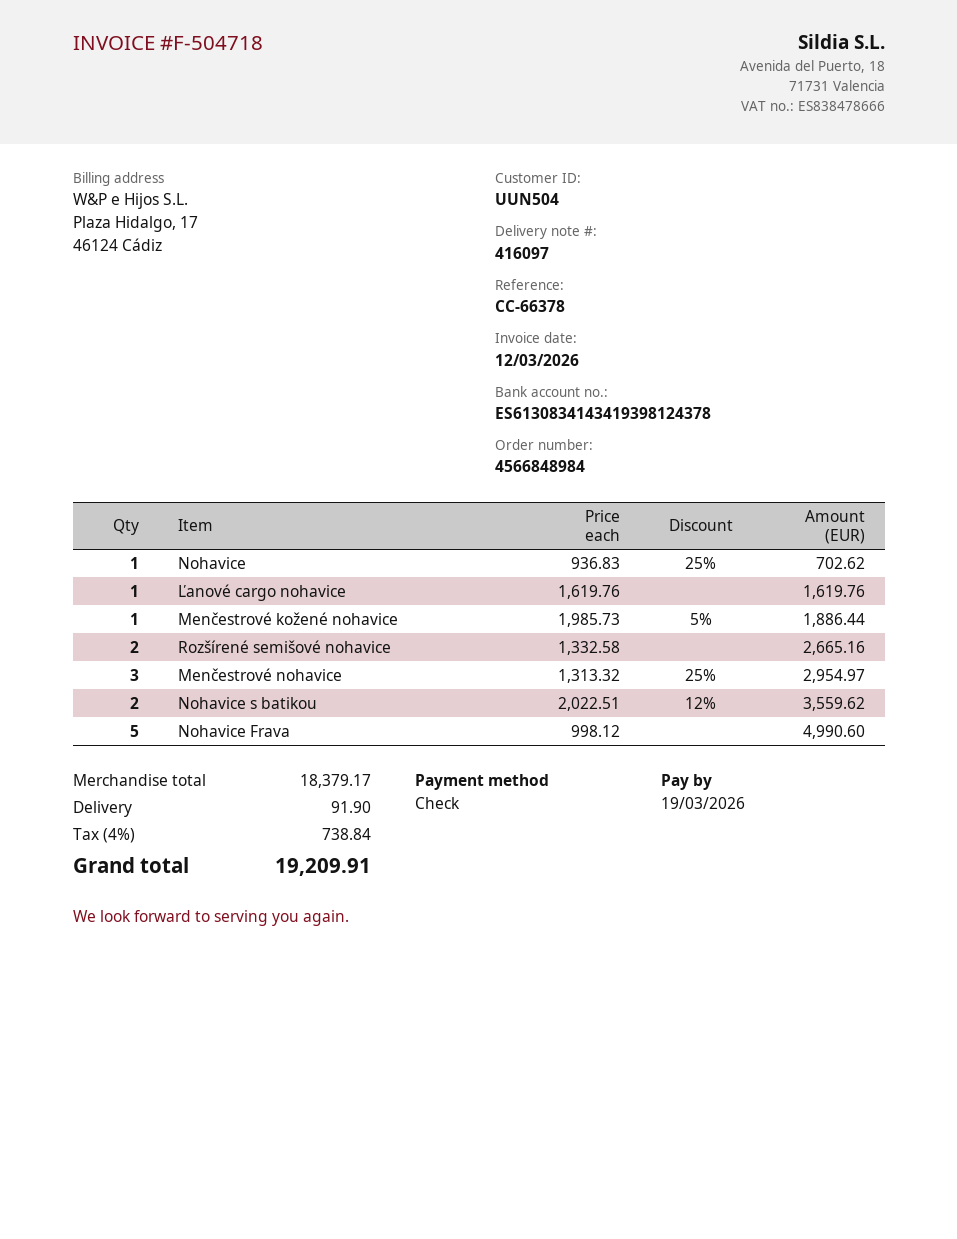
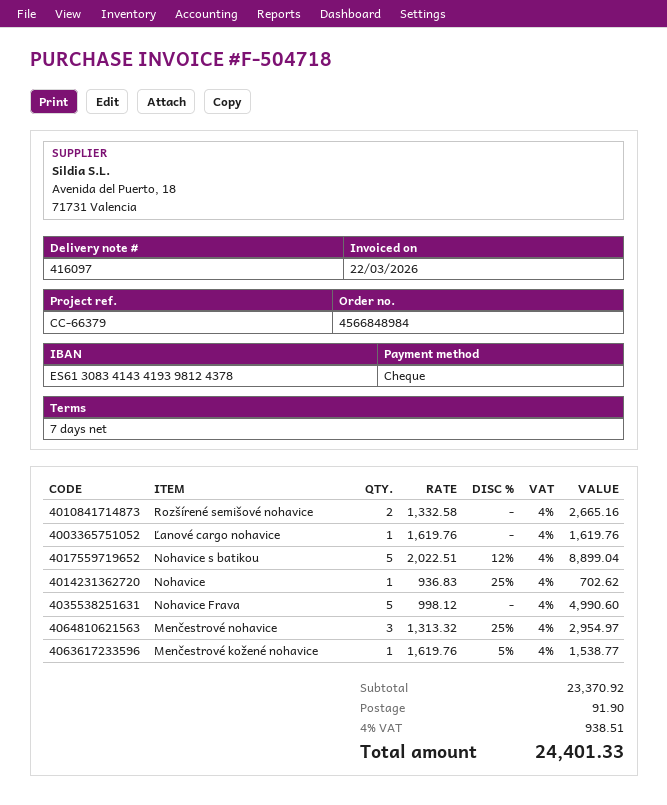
invoice date: 2026-03-12 -> 2026-03-22
reference: CC-66378 -> CC-66379
Menčestrové kožené nohavice: 1 x 1985.73 - 5% = 1886.44 -> 1 x 1619.76 - 5% = 1538.77
Nohavice s batikou: 2 x 2022.51 - 12% = 3559.62 -> 5 x 2022.51 - 12% = 8899.04
subtotal: 18379.17 -> 23370.92
tax: 4% = 738.84 -> 4% = 938.51
total: 19209.91 -> 24401.33

